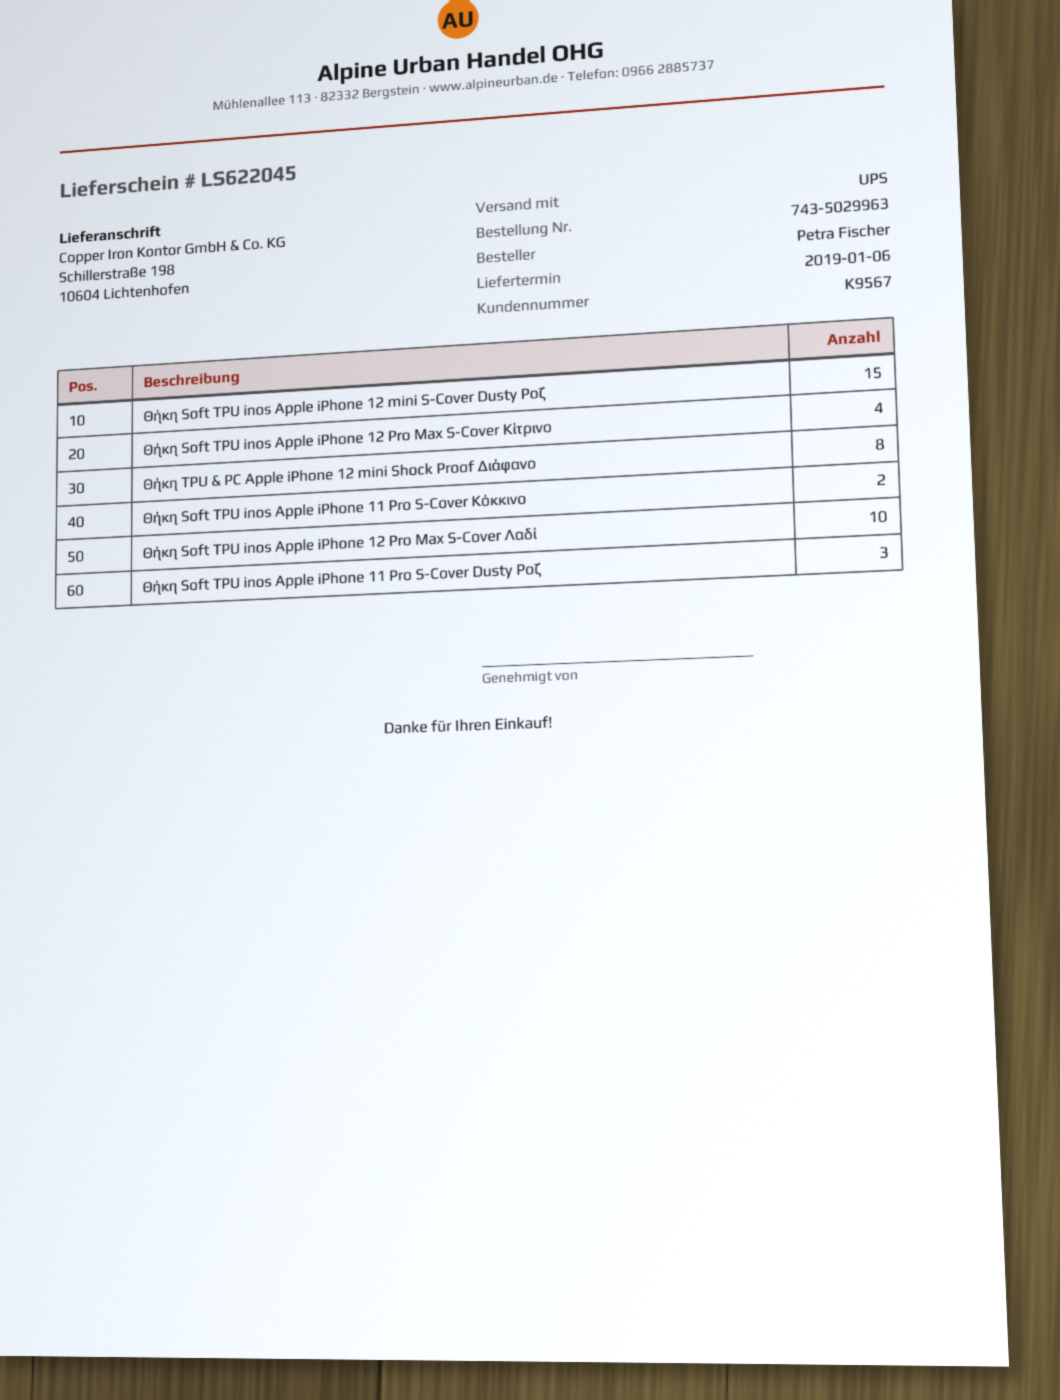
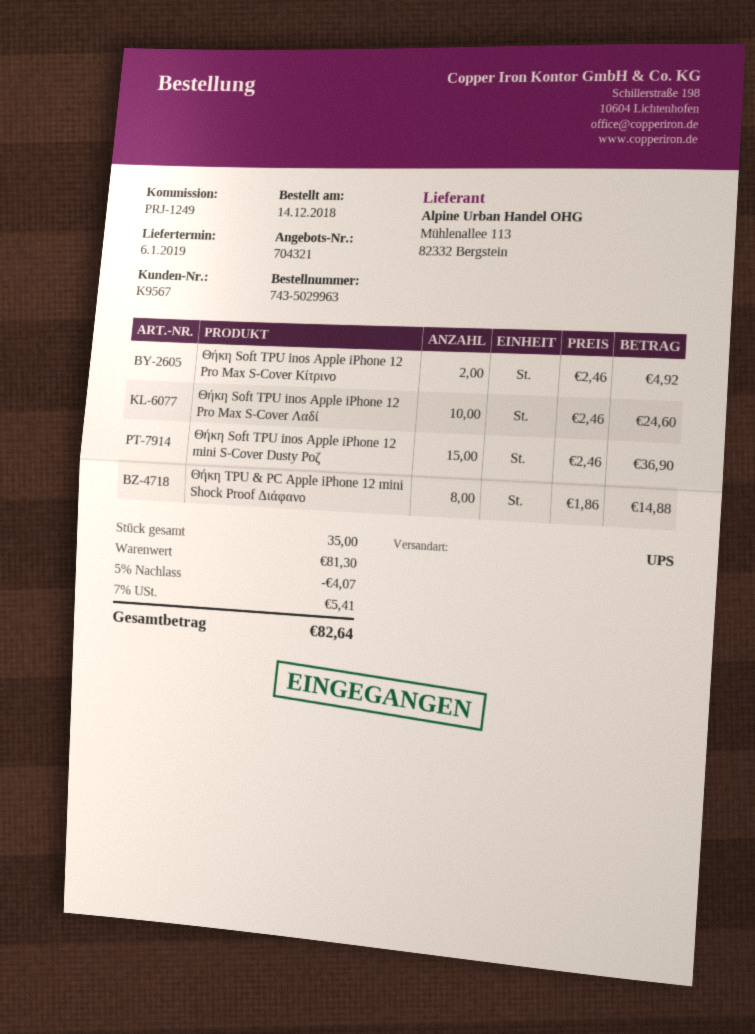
Θήκη Soft TPU inos Apple iPhone 12 Pro Max S-Cover Κίτρινο: 4 -> 2
Θήκη Soft TPU inos Apple iPhone 11 Pro S-Cover Κόκκινο: 2 -> none
Θήκη Soft TPU inos Apple iPhone 11 Pro S-Cover Dusty Ροζ: 3 -> none

